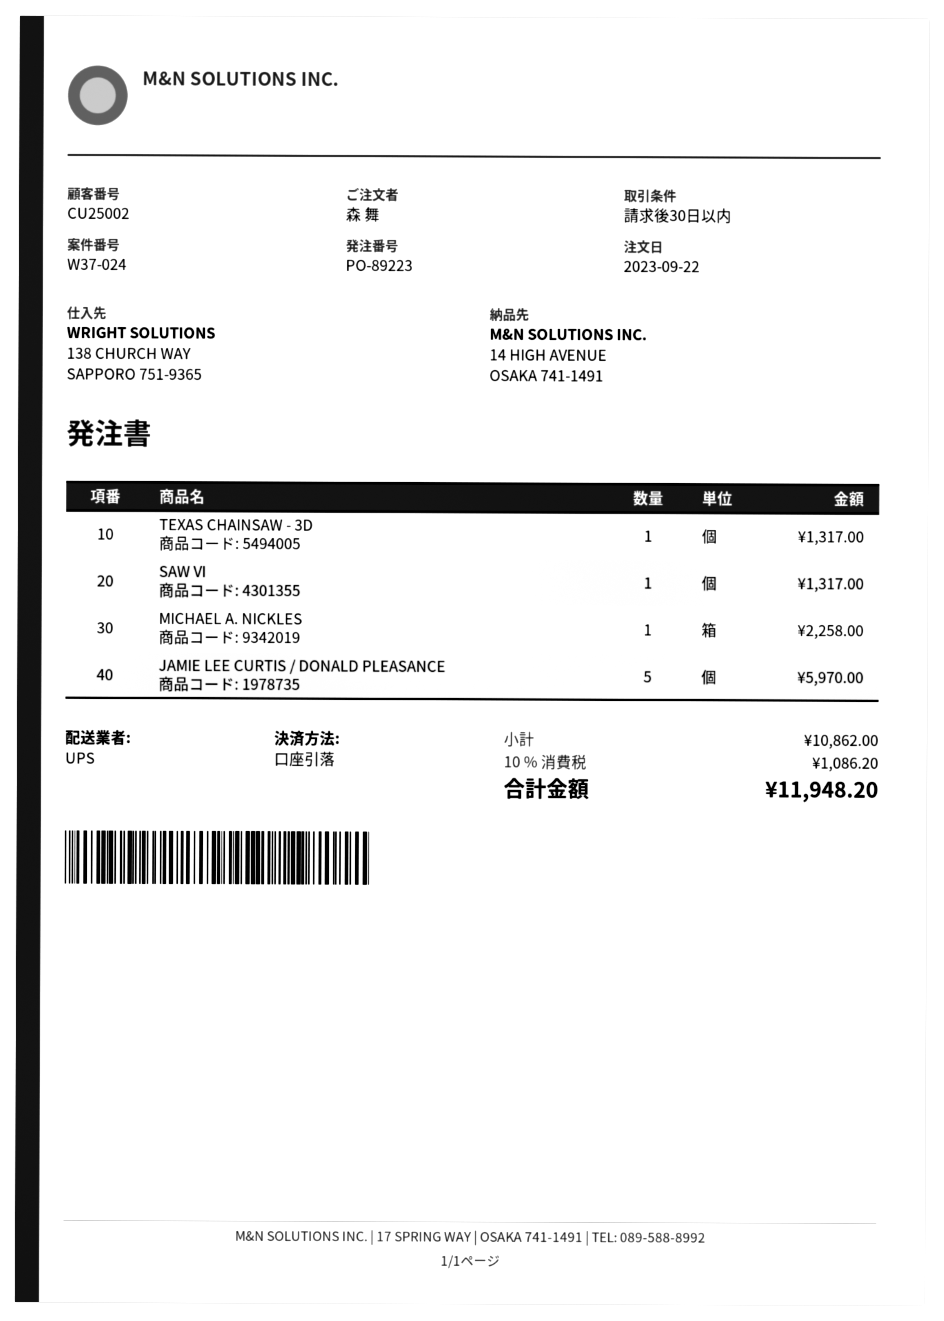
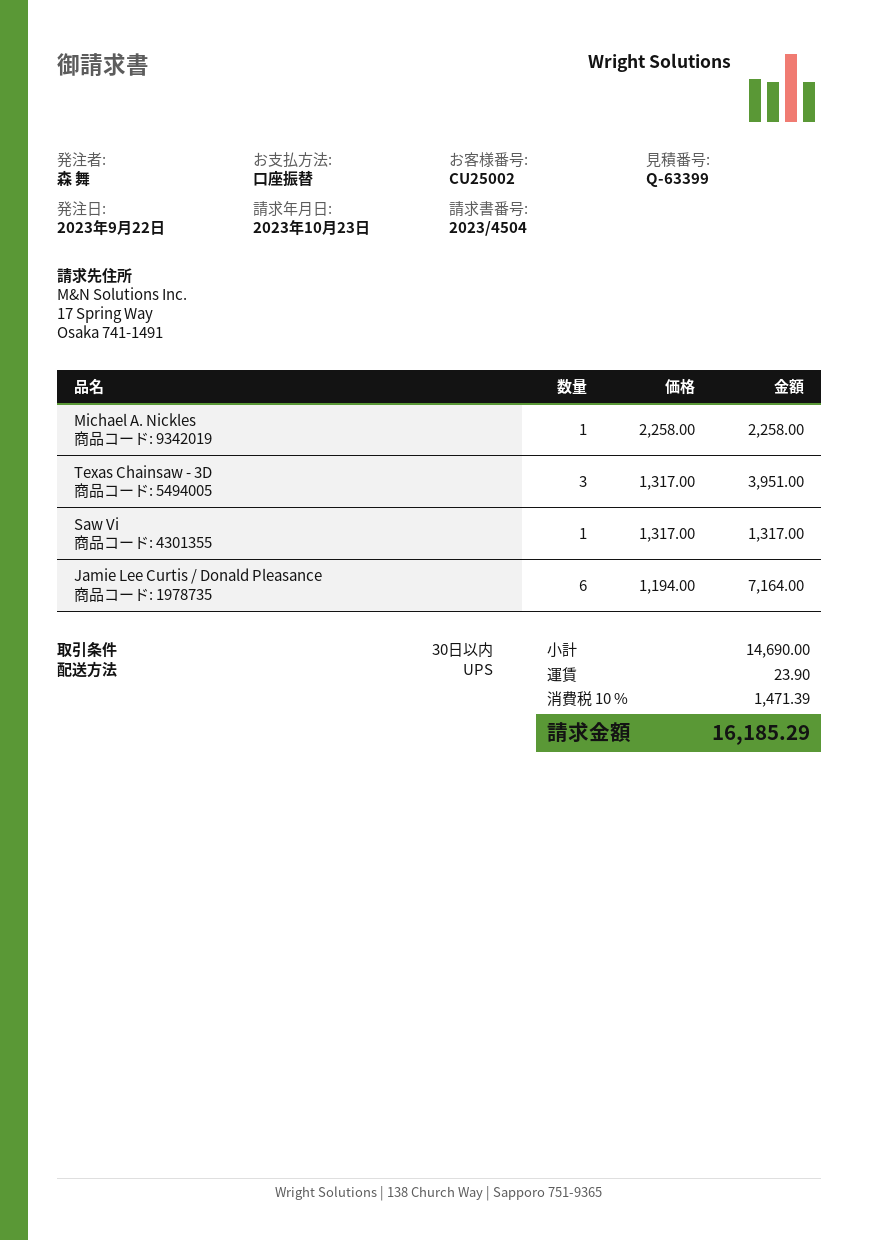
TEXAS CHAINSAW - 3D: 1 for 1317.00 -> 3 for 3951.00
JAMIE LEE CURTIS / DONALD PLEASANCE: 5 for 5970.00 -> 6 for 7164.00
subtotal: 10862.00 -> 14690.00
shipping: none -> 23.90
tax: 10% = 1086.20 -> 10% = 1471.39
total: 11948.20 -> 16185.29

